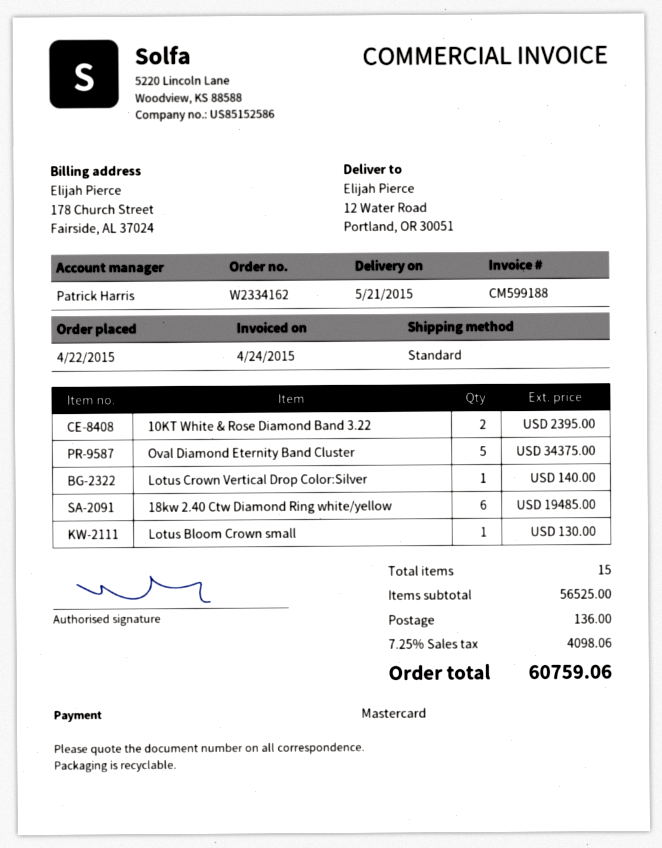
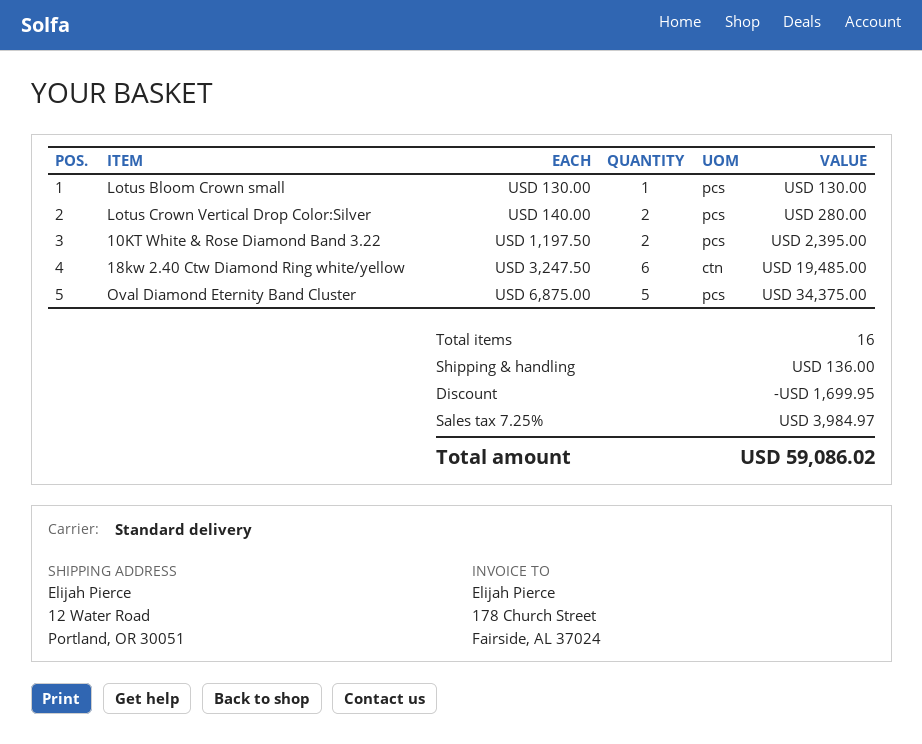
Lotus Crown Vertical Drop Color:Silver: 1 for 140.00 -> 2 for 280.00
total quantity: 15 -> 16
discount: none -> 1699.95
tax: 7.25% = 4098.06 -> 7.25% = 3984.97
total: 60759.06 -> 59086.02

